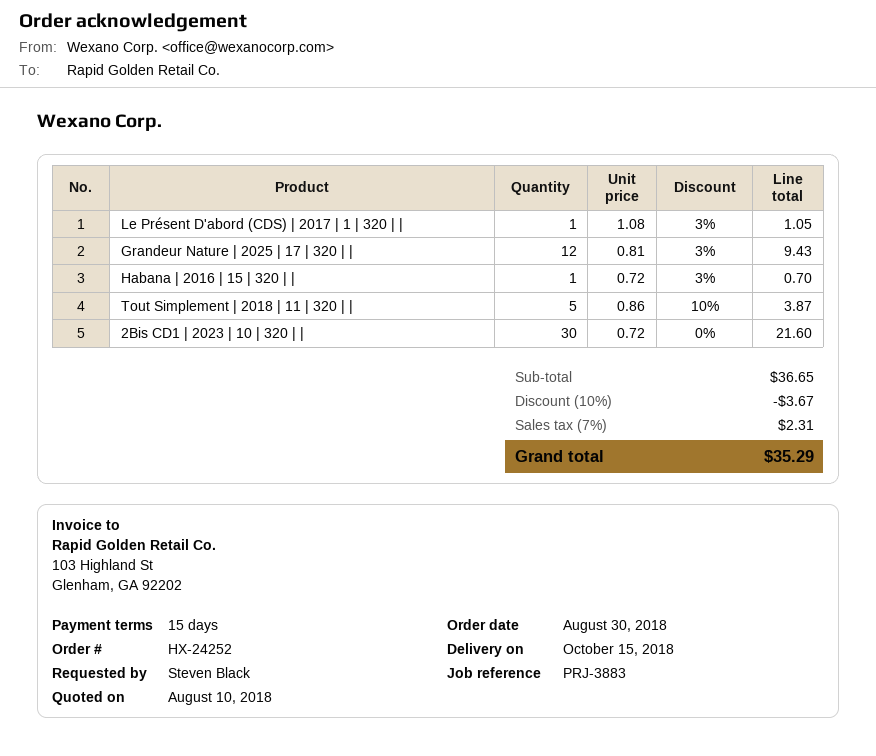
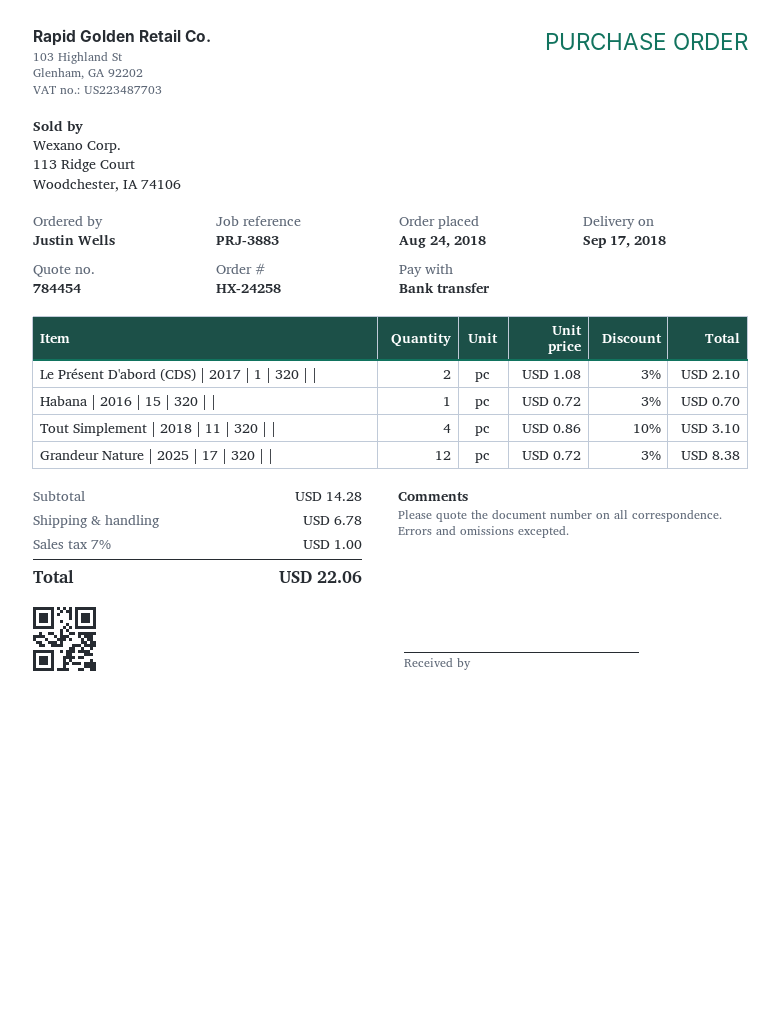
order number: HX-24252 -> HX-24258
order date: 2018-08-30 -> 2018-08-24
delivery date: 2018-10-15 -> 2018-09-17
ordered by: Steven Black -> Justin Wells
Le Présent D'abord (CDS) | 2017 | 1 | 320 | |: 1 x 1.08 - 3% = 1.05 -> 2 x 1.08 - 3% = 2.10
Grandeur Nature | 2025 | 17 | 320 | |: 12 x 0.81 - 3% = 9.43 -> 12 x 0.72 - 3% = 8.38
Tout Simplement | 2018 | 11 | 320 | |: 5 x 0.86 - 10% = 3.87 -> 4 x 0.86 - 10% = 3.10
2Bis CD1 | 2023 | 10 | 320 | |: 30 x 0.72 = 21.60 -> none
subtotal: 36.65 -> 14.28
discount: 10% = 3.67 -> none
shipping: none -> 6.78
tax: 7% = 2.31 -> 7% = 1.00
total: 35.29 -> 22.06

